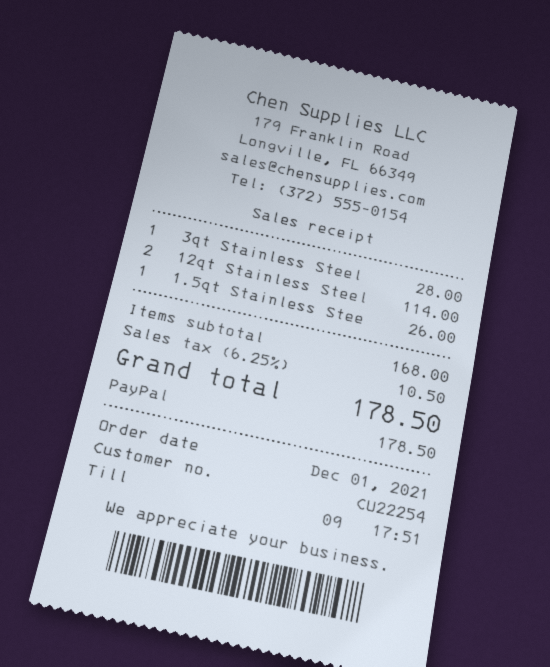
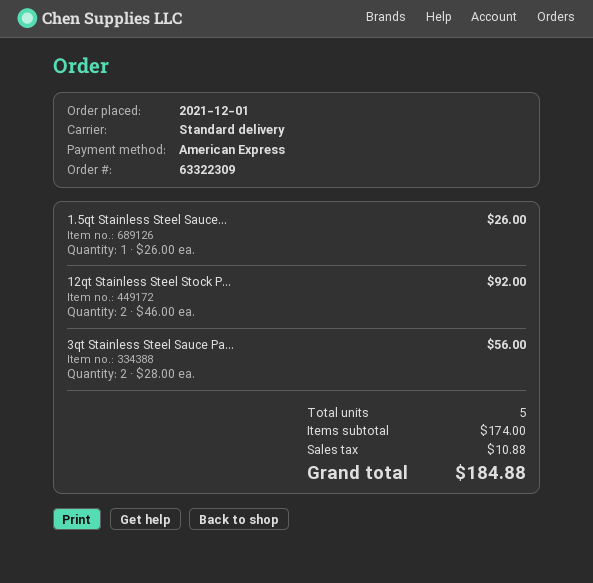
payment method: PayPal -> American Express
3qt Stainless Steel: 1 for 28.00 -> 2 for 56.00
12qt Stainless Steel: 2 for 114.00 -> 2 for 92.00
subtotal: 168.00 -> 174.00
tax: 10.50 -> 10.88
total: 178.50 -> 184.88

